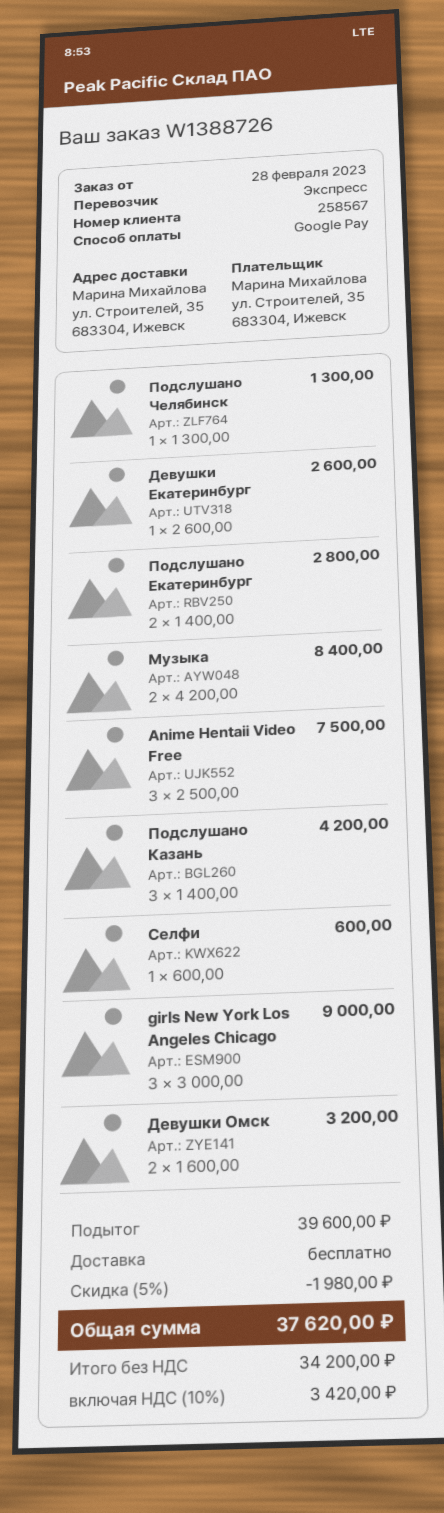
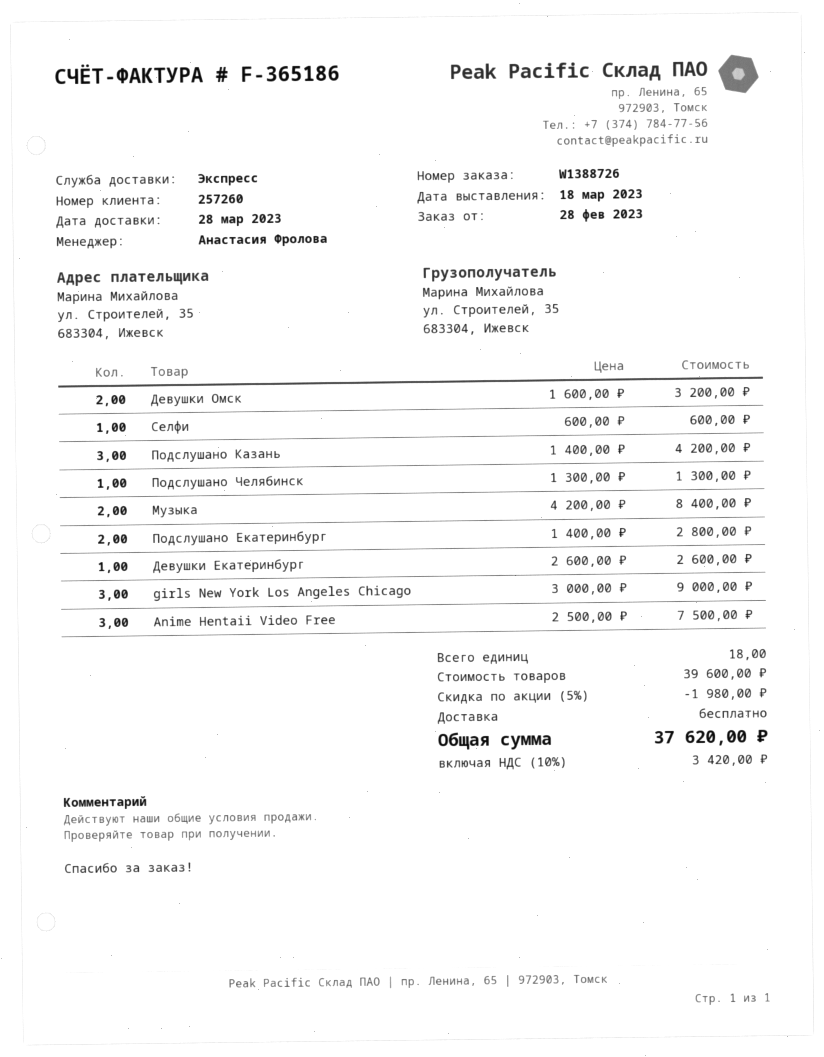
customer number: 258567 -> 257260

